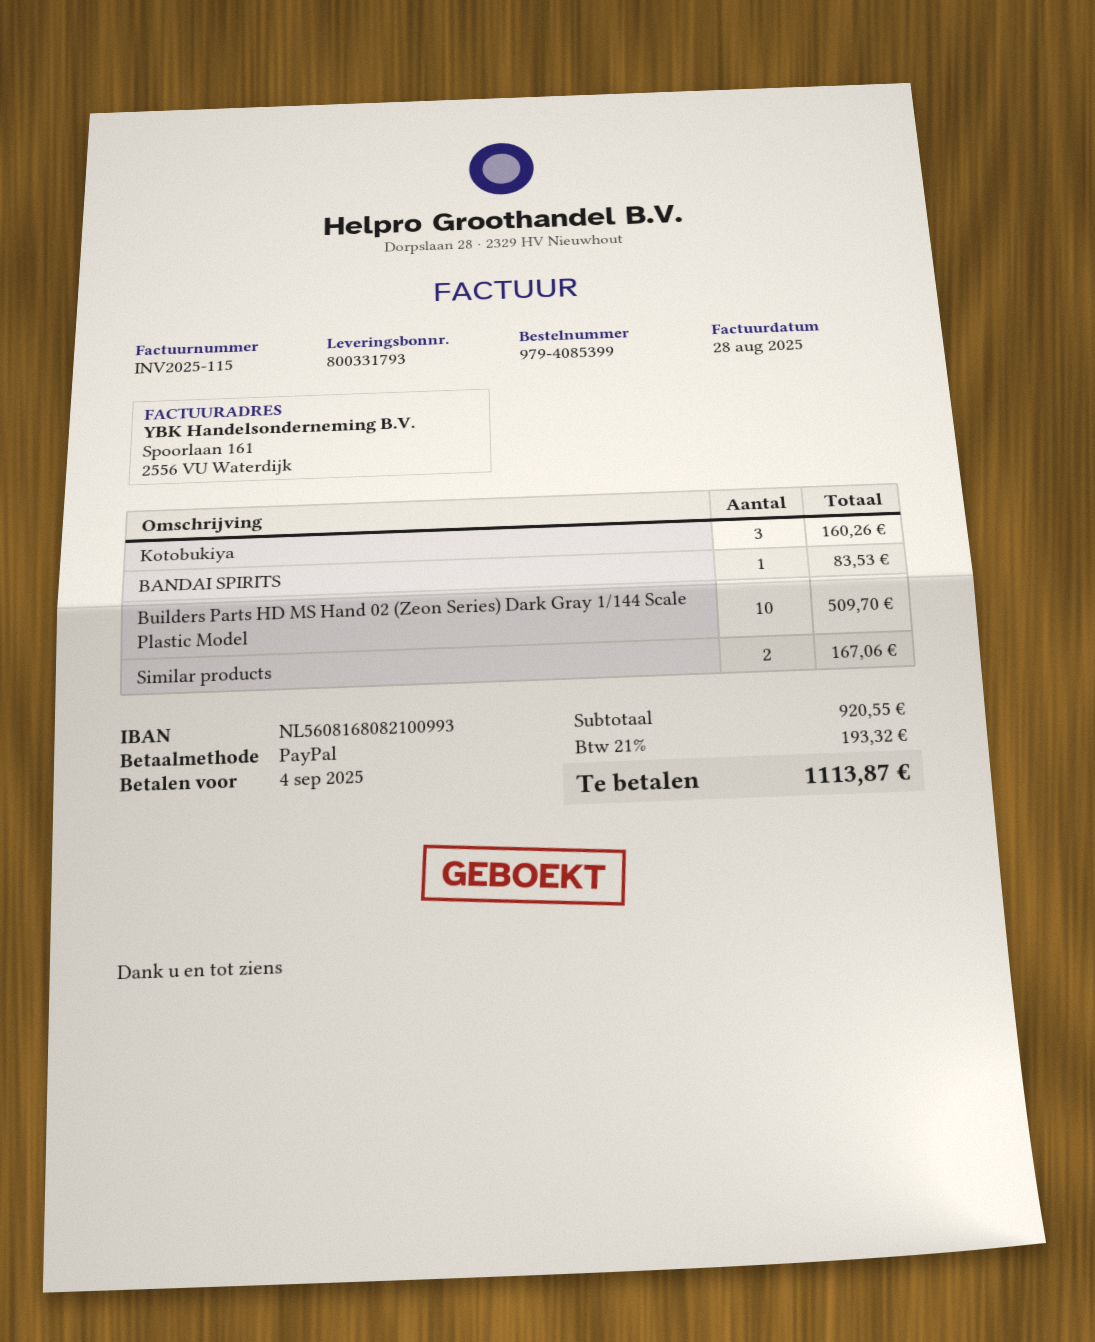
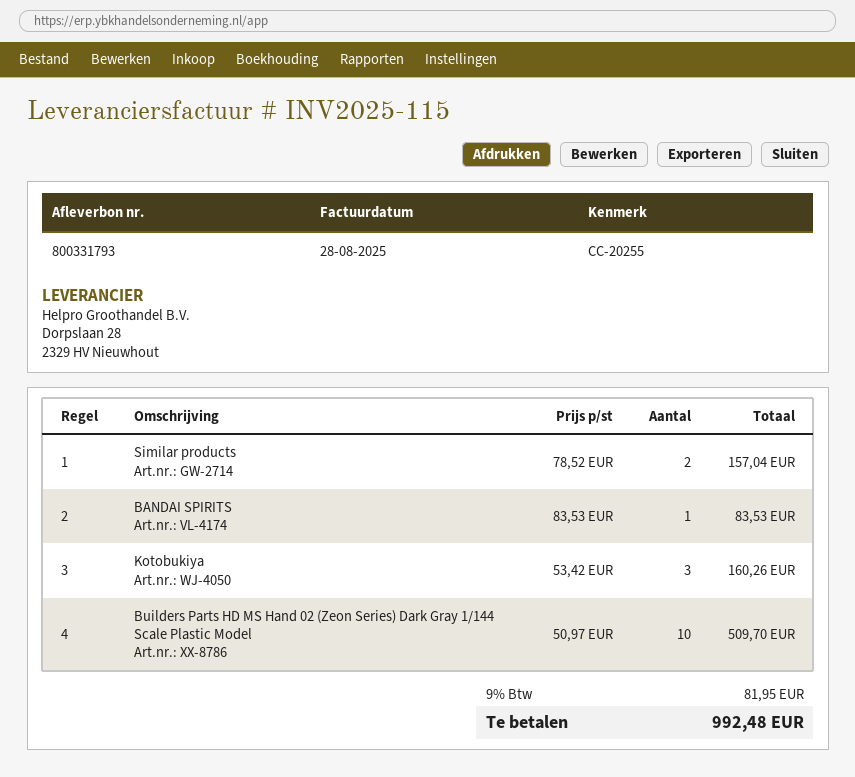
Similar products: 2 for 167.06 -> 2 for 157.04
tax: 21% = 193.32 -> 9% = 81.95
total: 1113.87 -> 992.48

